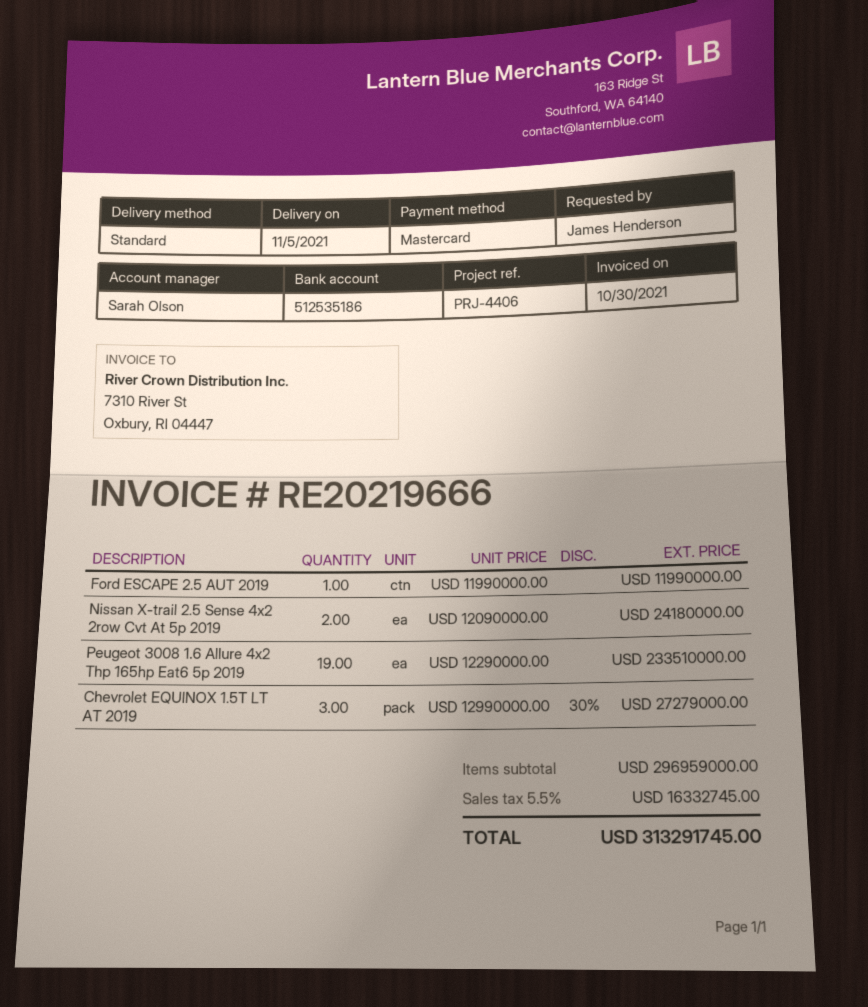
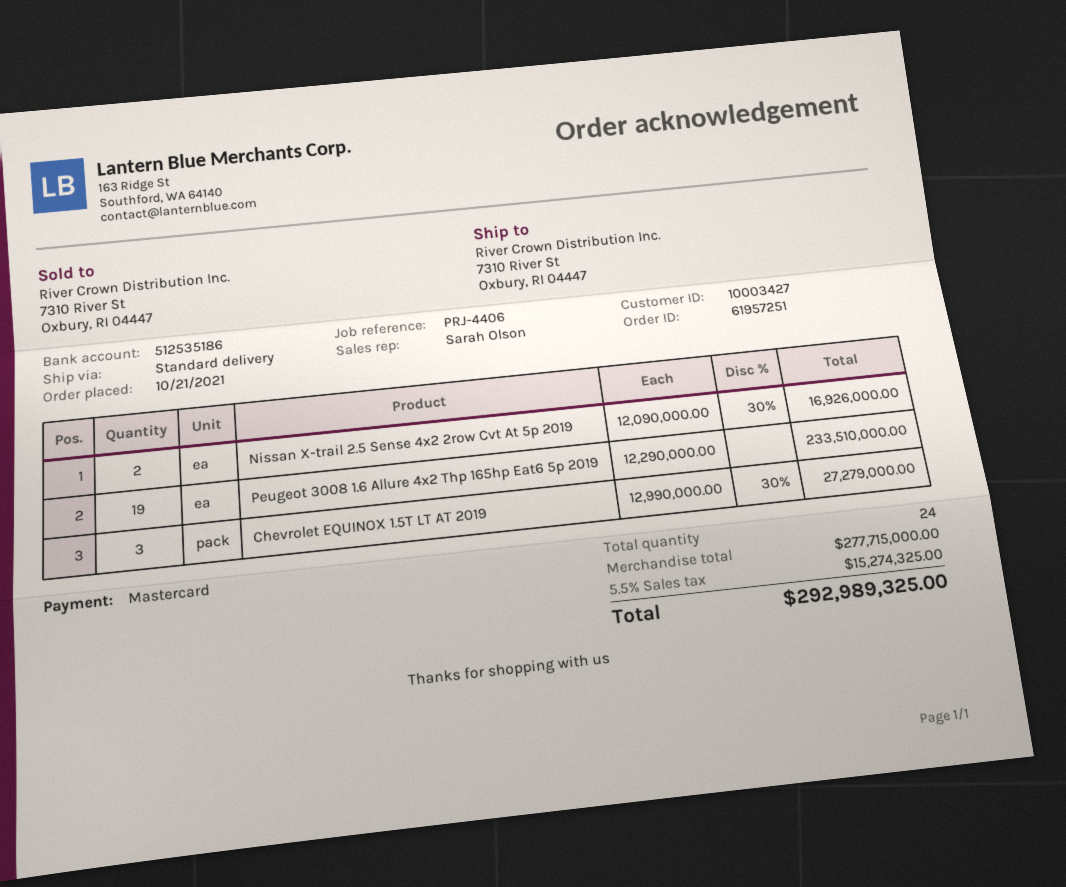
Ford ESCAPE 2.5 AUT 2019: 1 x 11990000.00 = 11990000.00 -> none
Nissan X-trail 2.5 Sense 4x2 2row Cvt At 5p 2019: 2 x 12090000.00 = 24180000.00 -> 2 x 12090000.00 - 30% = 16926000.00
subtotal: 296959000.00 -> 277715000.00
tax: 5.5% = 16332745.00 -> 5.5% = 15274325.00
total: 313291745.00 -> 292989325.00

